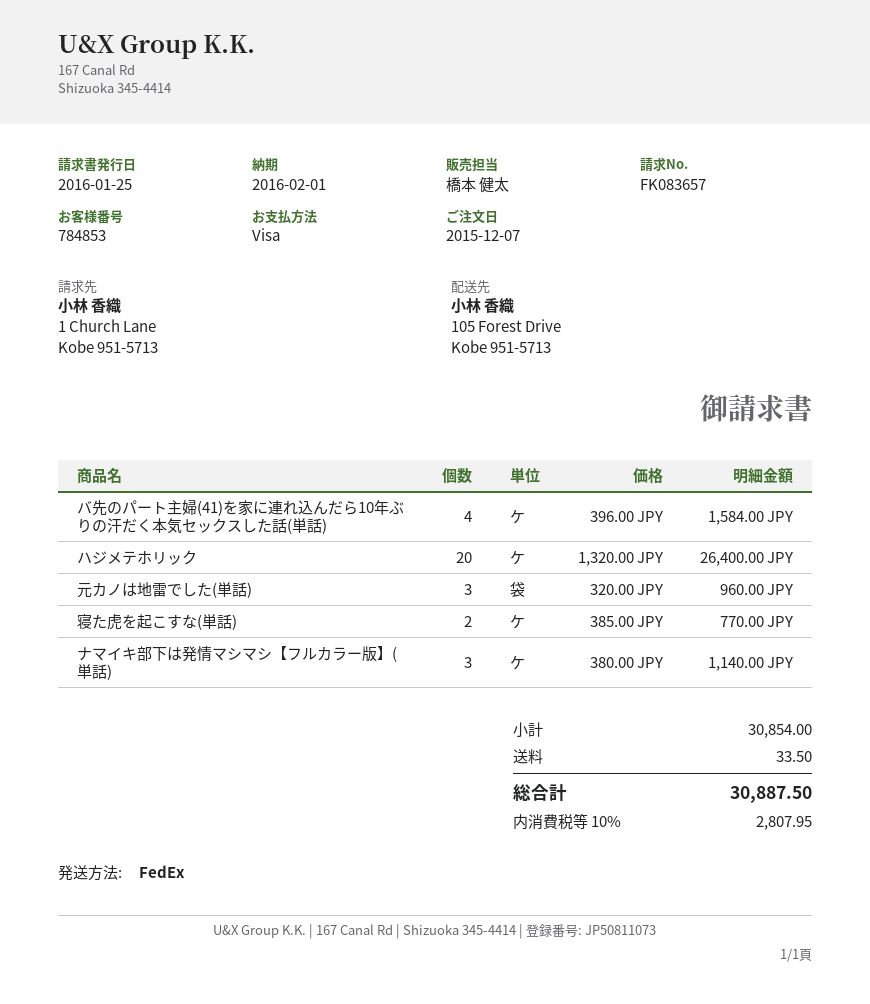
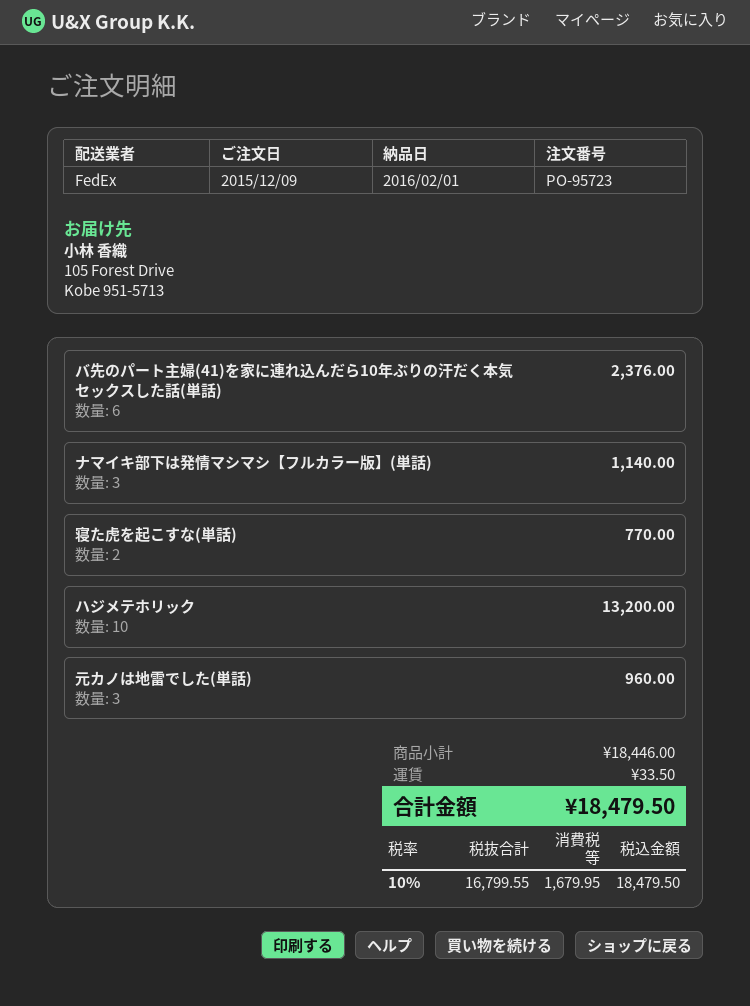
order date: 2015-12-07 -> 2015-12-09
バ先のパート主婦(41)を家に連れ込んだら10年ぶりの汗だく本気セックスした話(単話): 4 for 1584.00 -> 6 for 2376.00
ハジメテホリック: 20 for 26400.00 -> 10 for 13200.00
subtotal: 30854.00 -> 18446.00
tax: 10% = 2807.95 -> 10% = 1679.95
total: 30887.50 -> 18479.50

